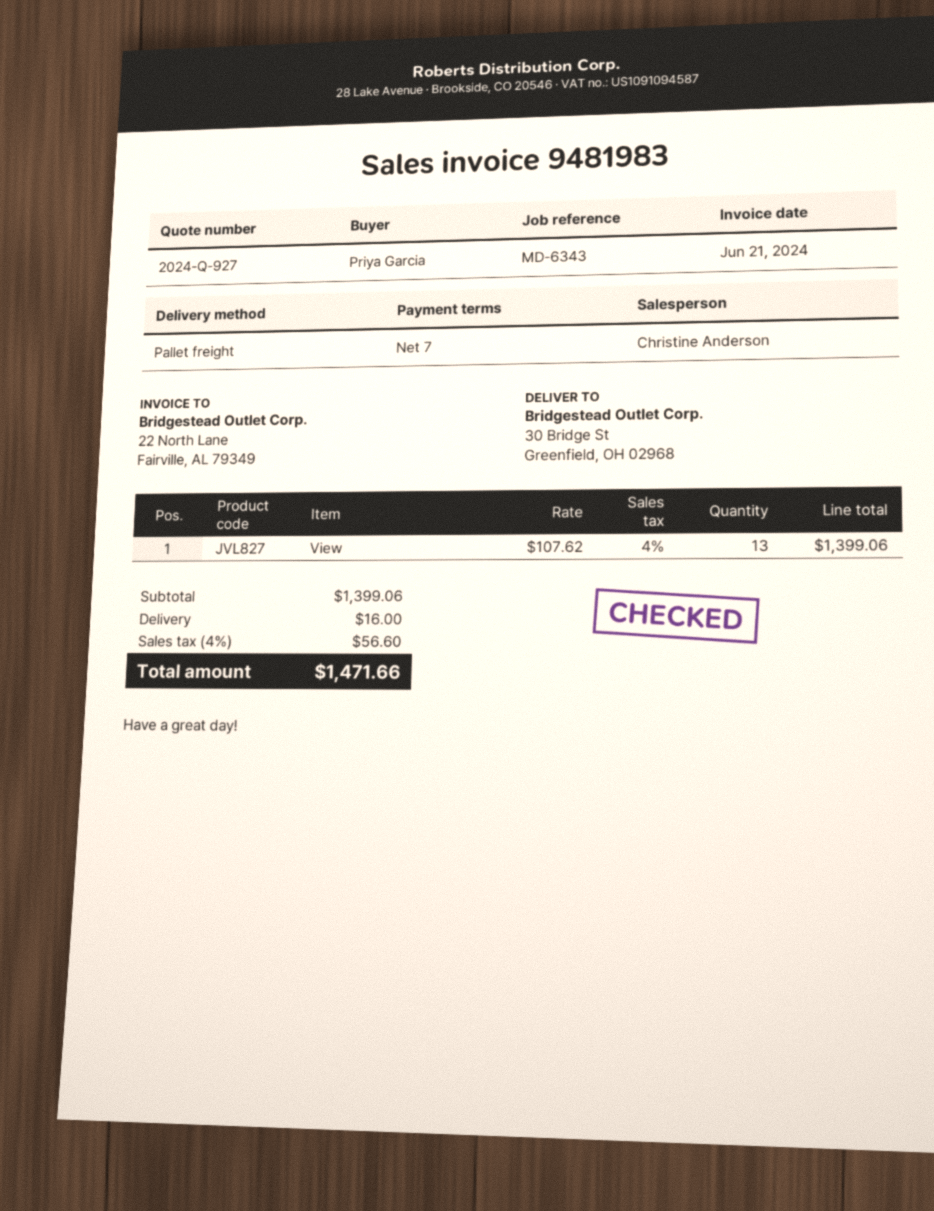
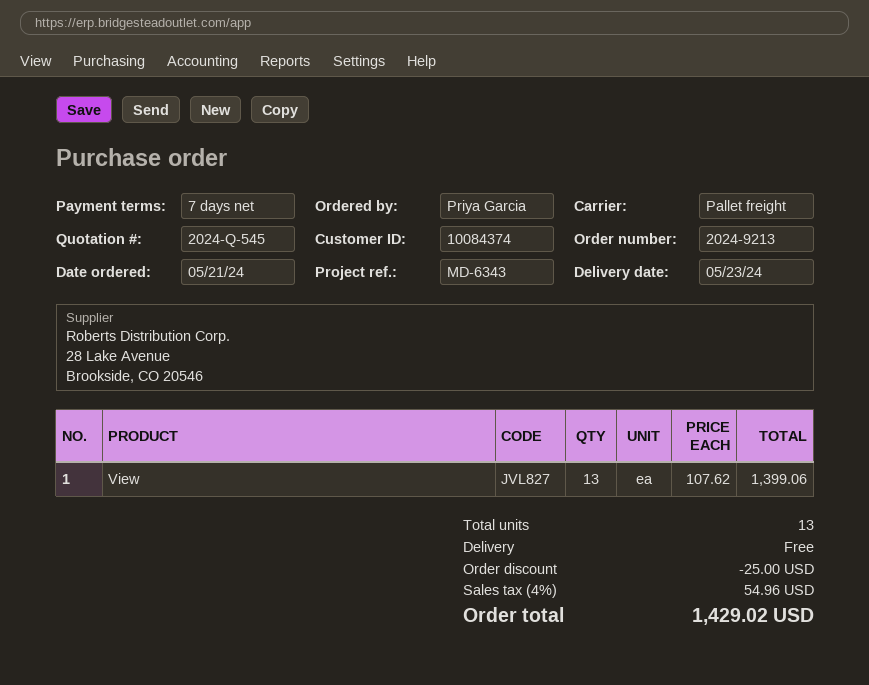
quote number: 2024-Q-927 -> 2024-Q-545
discount: none -> 25.00
shipping: 16.00 -> 0.00
tax: 4% = 56.60 -> 4% = 54.96
total: 1471.66 -> 1429.02

